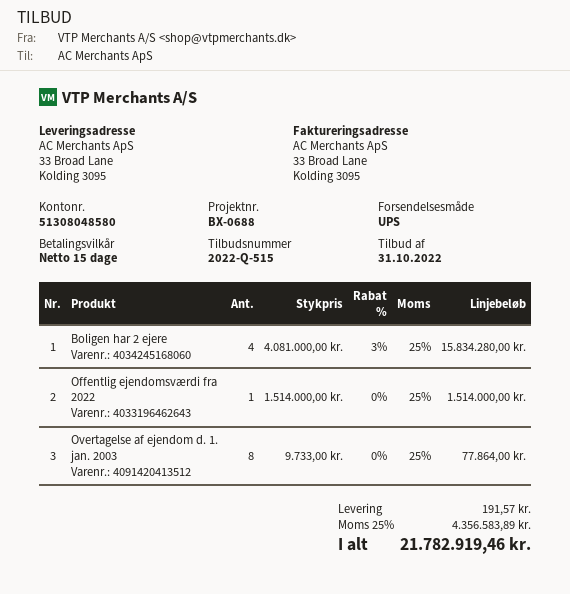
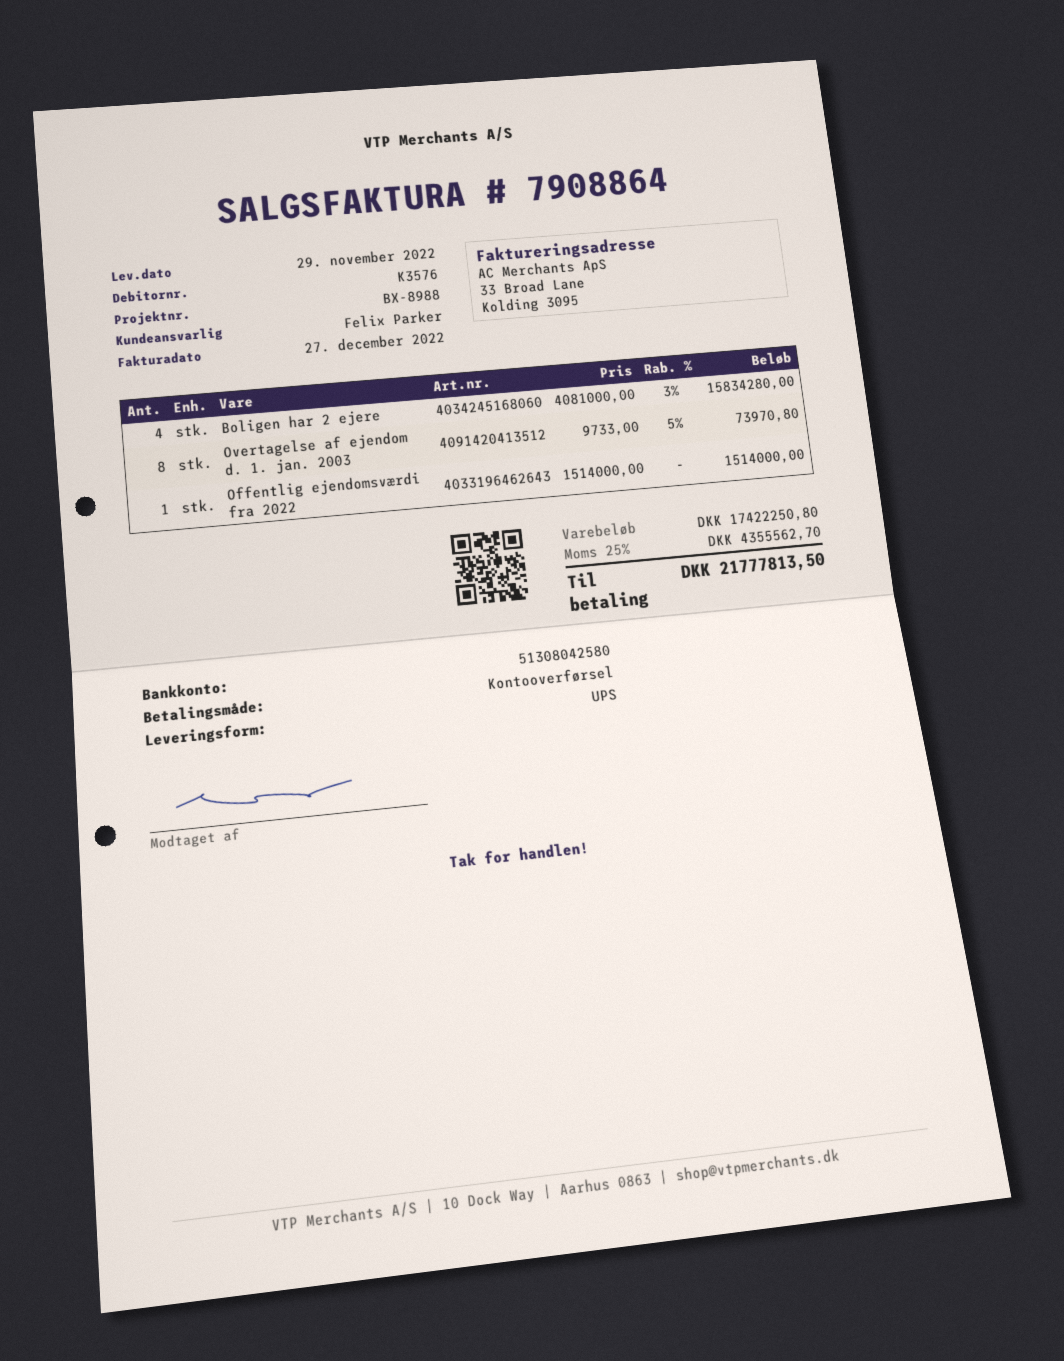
reference: BX-0688 -> BX-8988
bank account: 51308048580 -> 51308042580
Overtagelse af ejendom d. 1. jan. 2003: 8 x 9733.00 = 77864.00 -> 8 x 9733.00 - 5% = 73970.80
shipping: 191.57 -> none
tax: 25% = 4356583.89 -> 25% = 4355562.70
total: 21782919.46 -> 21777813.50

